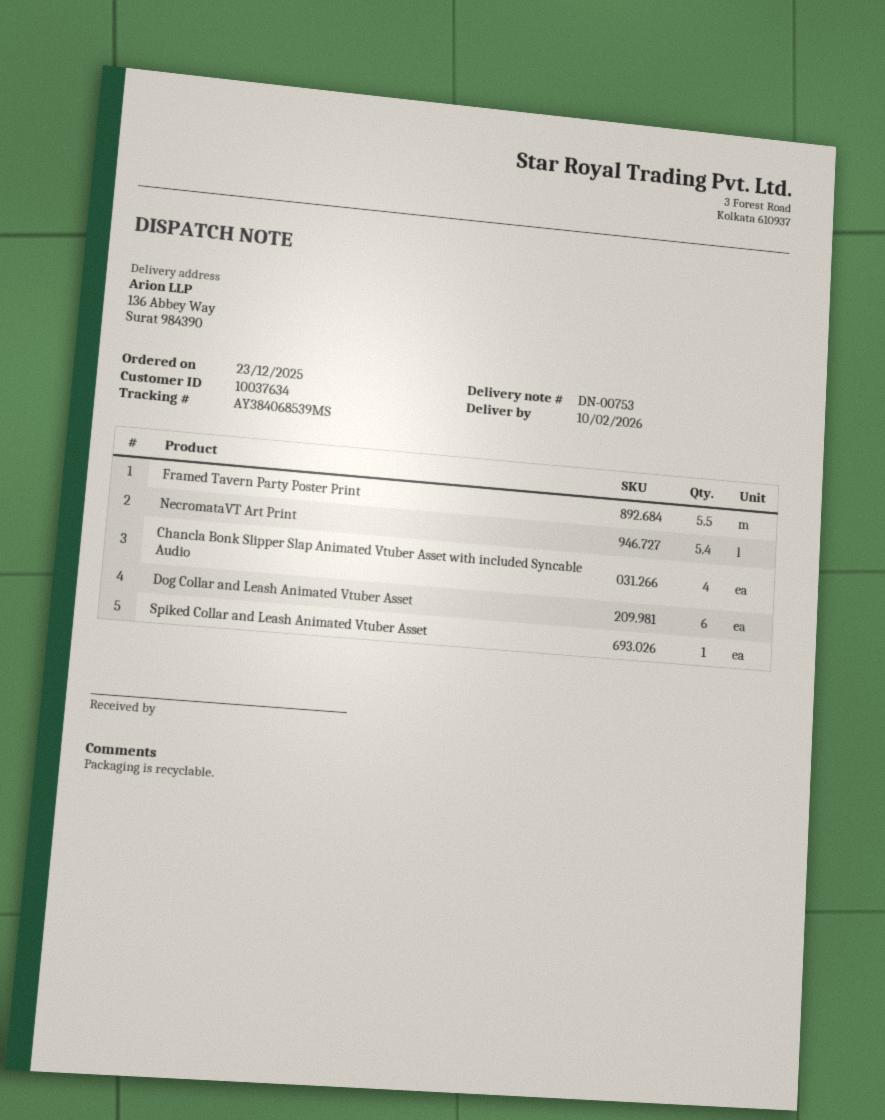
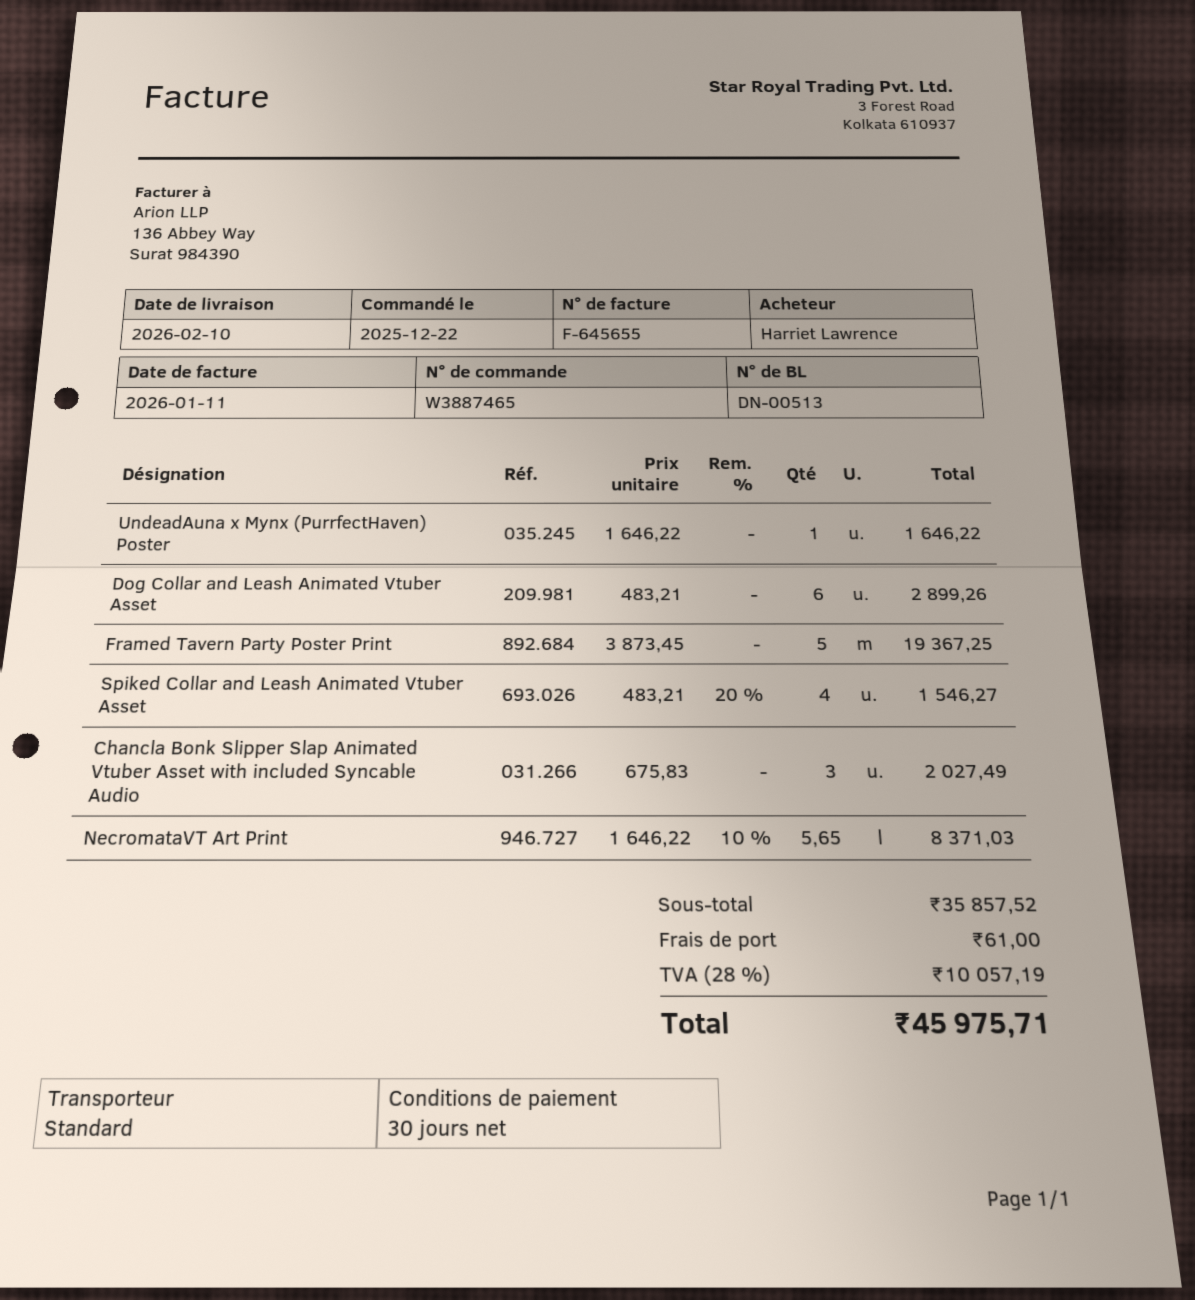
order date: 2025-12-23 -> 2025-12-22
delivery note number: DN-00753 -> DN-00513
Framed Tavern Party Poster Print: 5.5 -> 5
NecromataVT Art Print: 5.4 -> 5.65
Chancla Bonk Slipper Slap Animated Vtuber Asset with included Syncable Audio: 4 -> 3
Spiked Collar and Leash Animated Vtuber Asset: 1 -> 4
UndeadAuna x Mynx (PurrfectHaven) Poster: none -> 1

